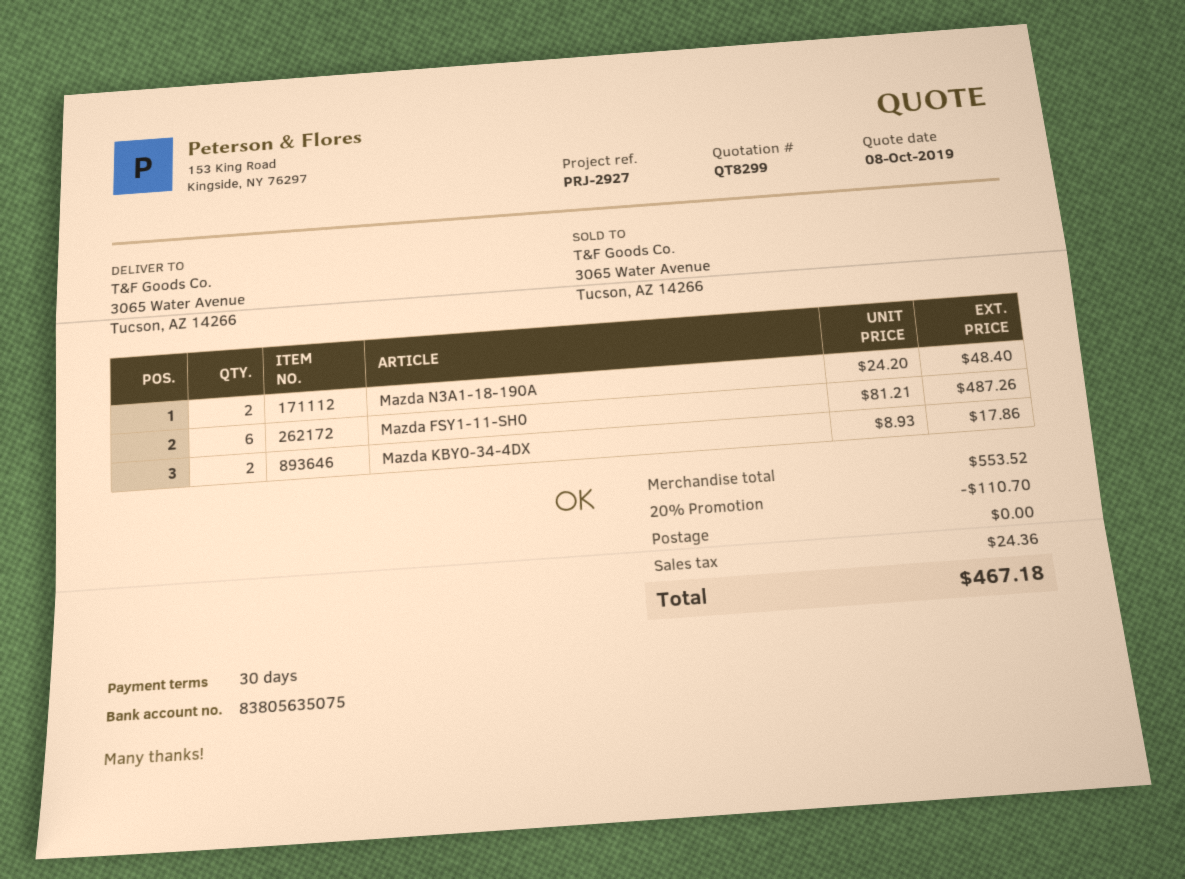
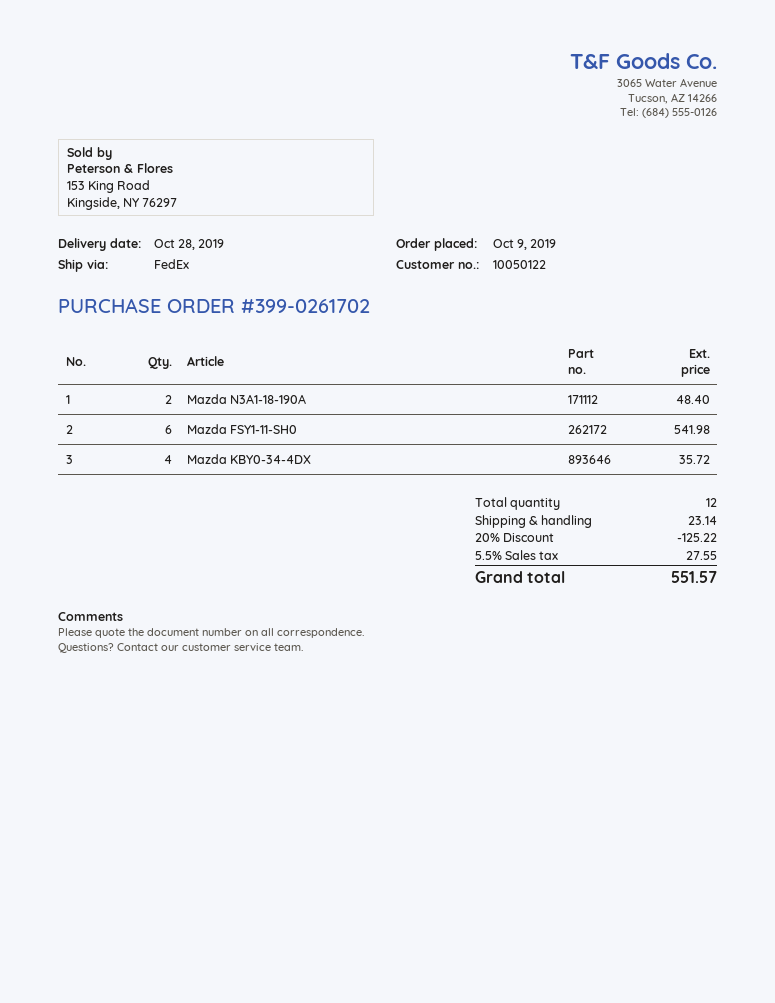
Mazda FSY1-11-SH0: 6 for 487.26 -> 6 for 541.98
Mazda KBY0-34-4DX: 2 for 17.86 -> 4 for 35.72
discount: 20% = 110.70 -> 20% = 125.22
shipping: 0.00 -> 23.14
tax: 24.36 -> 27.55
total: 467.18 -> 551.57

